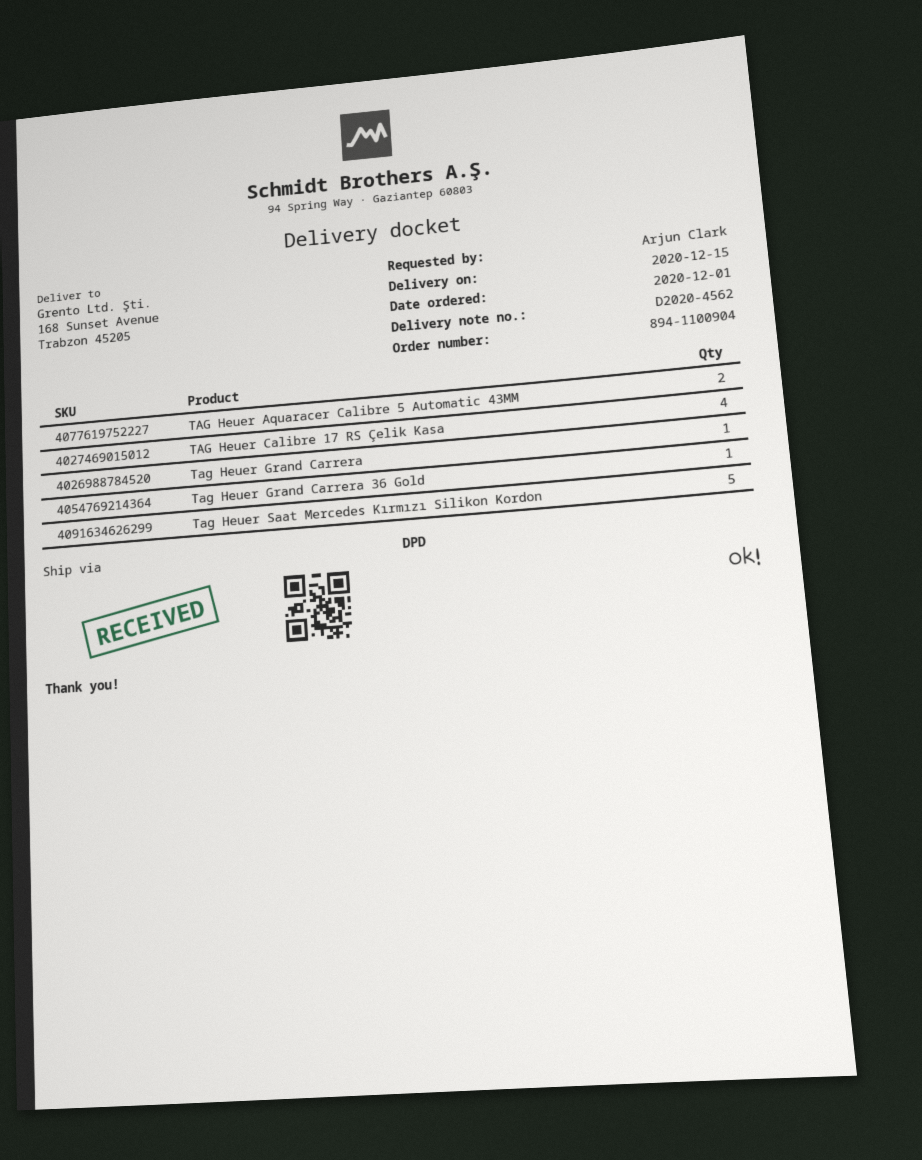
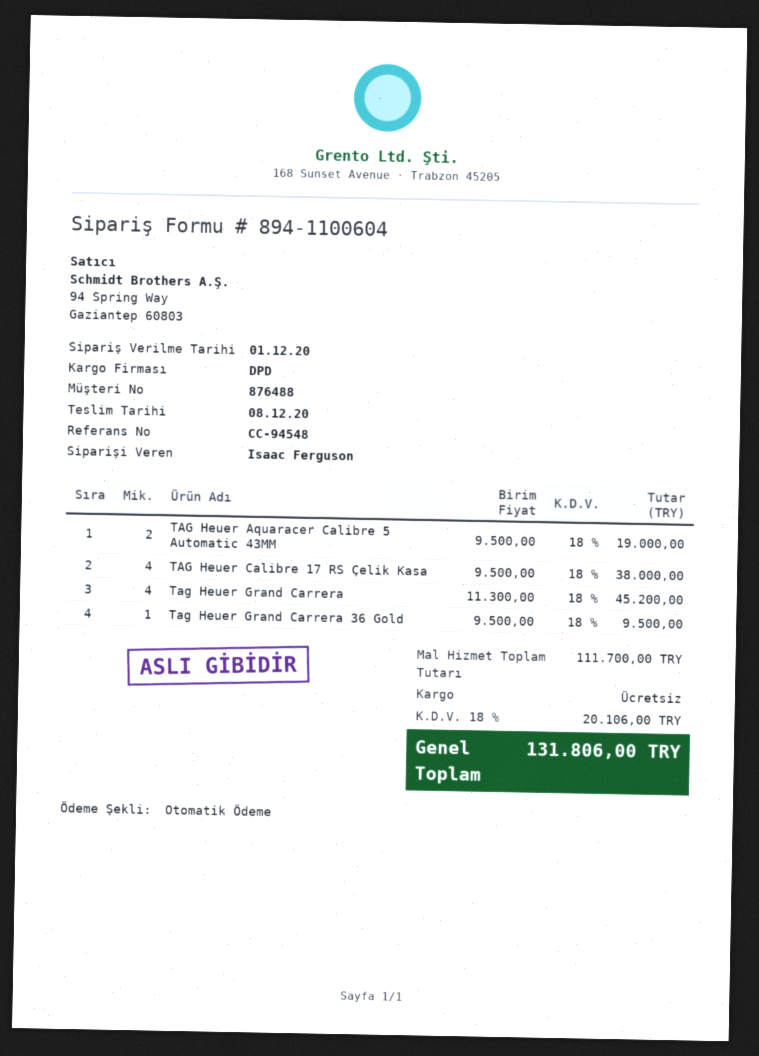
order number: 894-1100904 -> 894-1100604
delivery date: 2020-12-15 -> 2020-12-08
ordered by: Arjun Clark -> Isaac Ferguson
Tag Heuer Grand Carrera: 1 -> 4
Tag Heuer Saat Mercedes Kırmızı Silikon Kordon: 5 -> none

